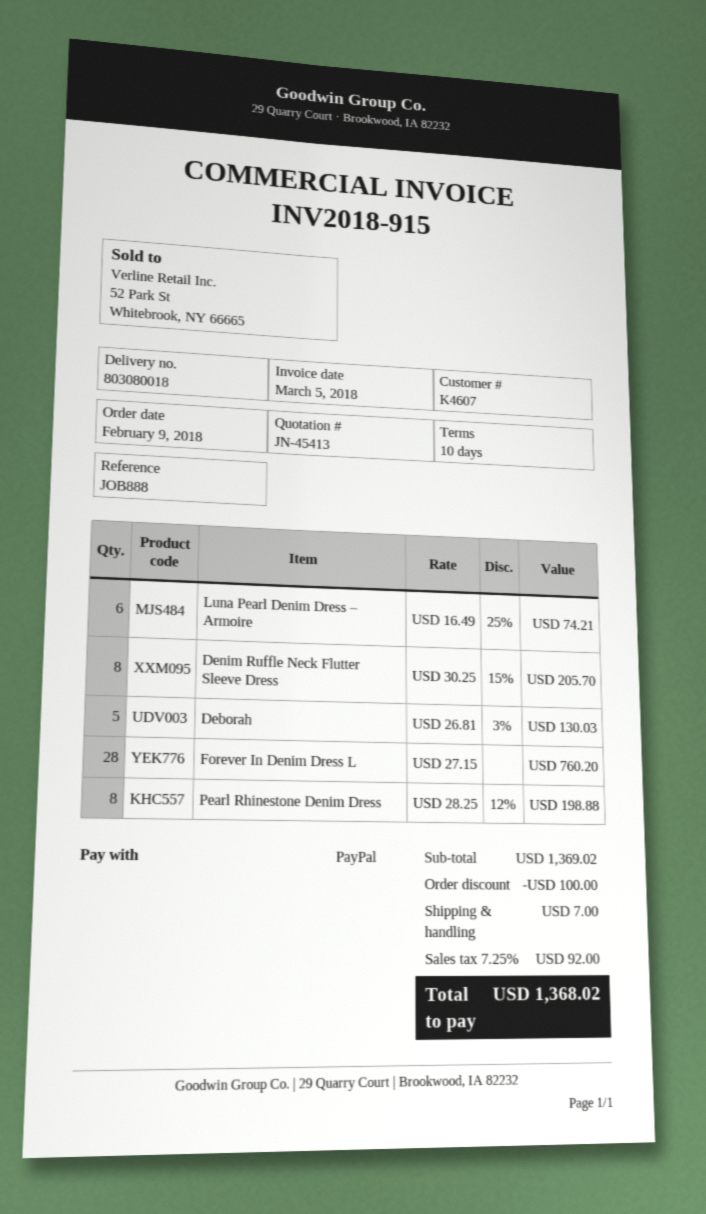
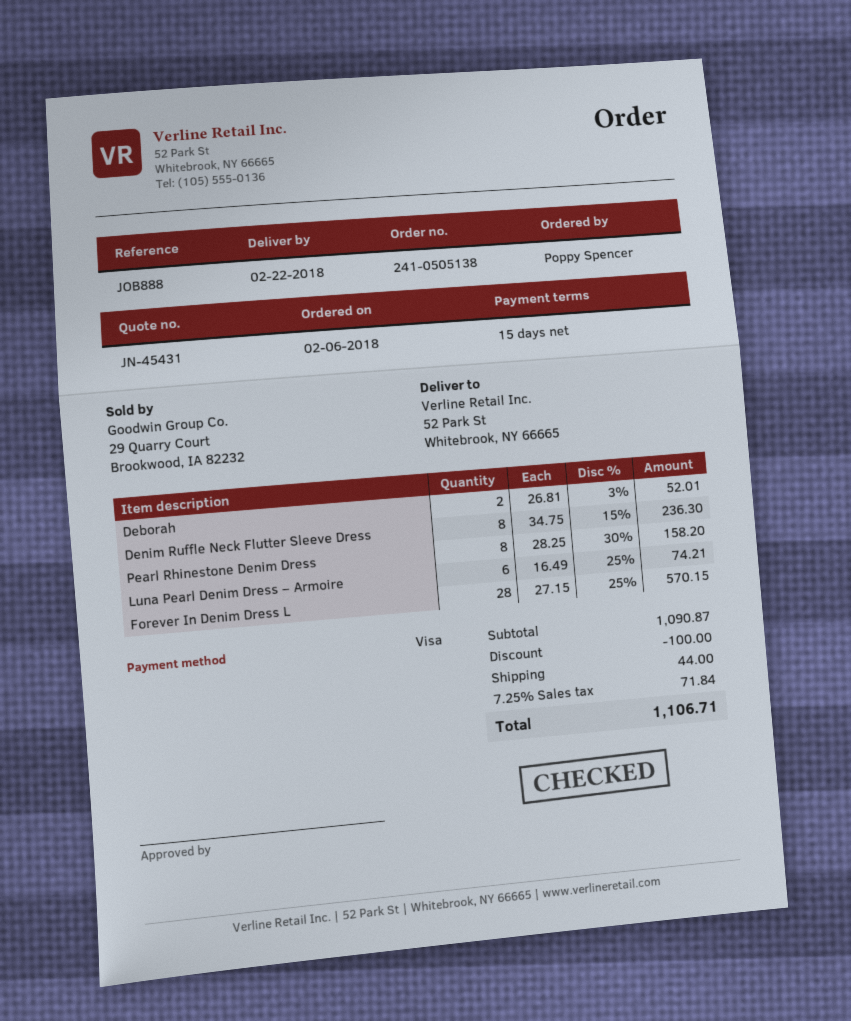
quote number: JN-45413 -> JN-45431
order date: 2018-02-09 -> 2018-02-06
payment terms: 10 days -> 15 days
payment method: PayPal -> Visa
Denim Ruffle Neck Flutter Sleeve Dress: 8 x 30.25 - 15% = 205.70 -> 8 x 34.75 - 15% = 236.30
Deborah: 5 x 26.81 - 3% = 130.03 -> 2 x 26.81 - 3% = 52.01
Forever In Denim Dress L: 28 x 27.15 = 760.20 -> 28 x 27.15 - 25% = 570.15
Pearl Rhinestone Denim Dress: 8 x 28.25 - 12% = 198.88 -> 8 x 28.25 - 30% = 158.20
subtotal: 1369.02 -> 1090.87
shipping: 7.00 -> 44.00
tax: 7.25% = 92.00 -> 7.25% = 71.84
total: 1368.02 -> 1106.71

